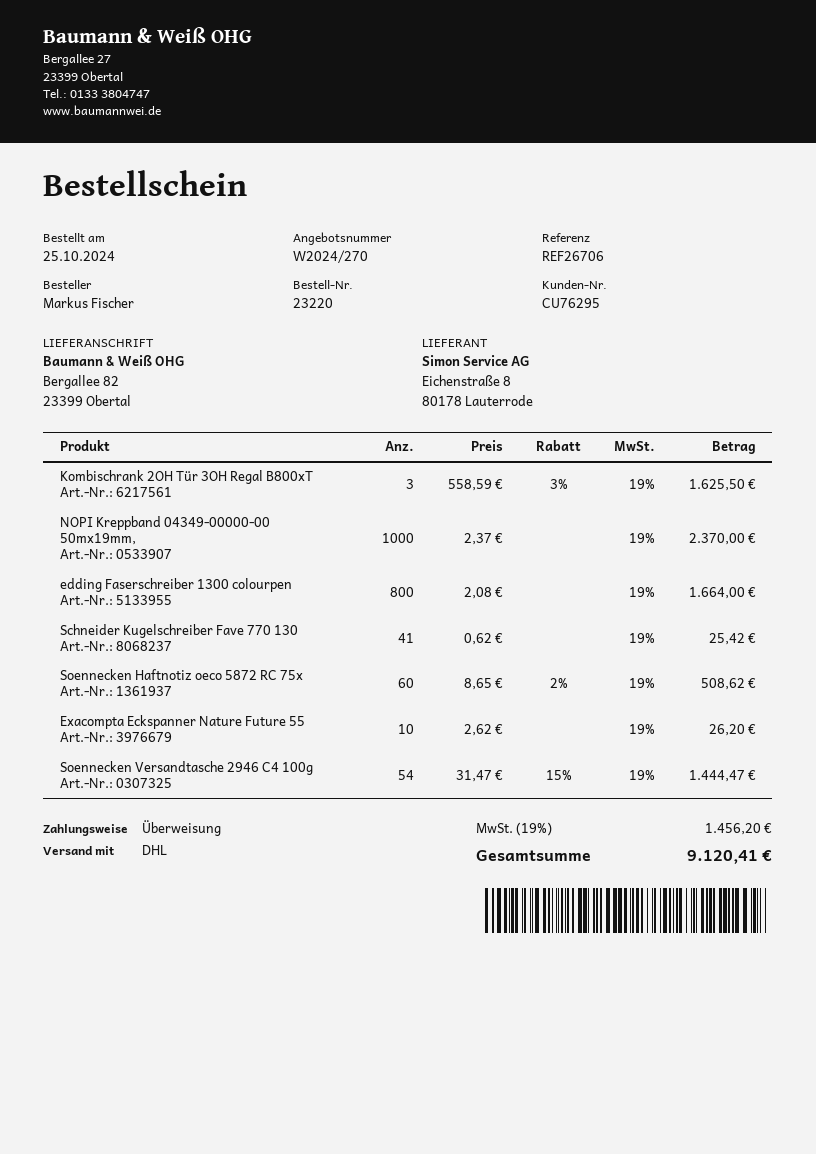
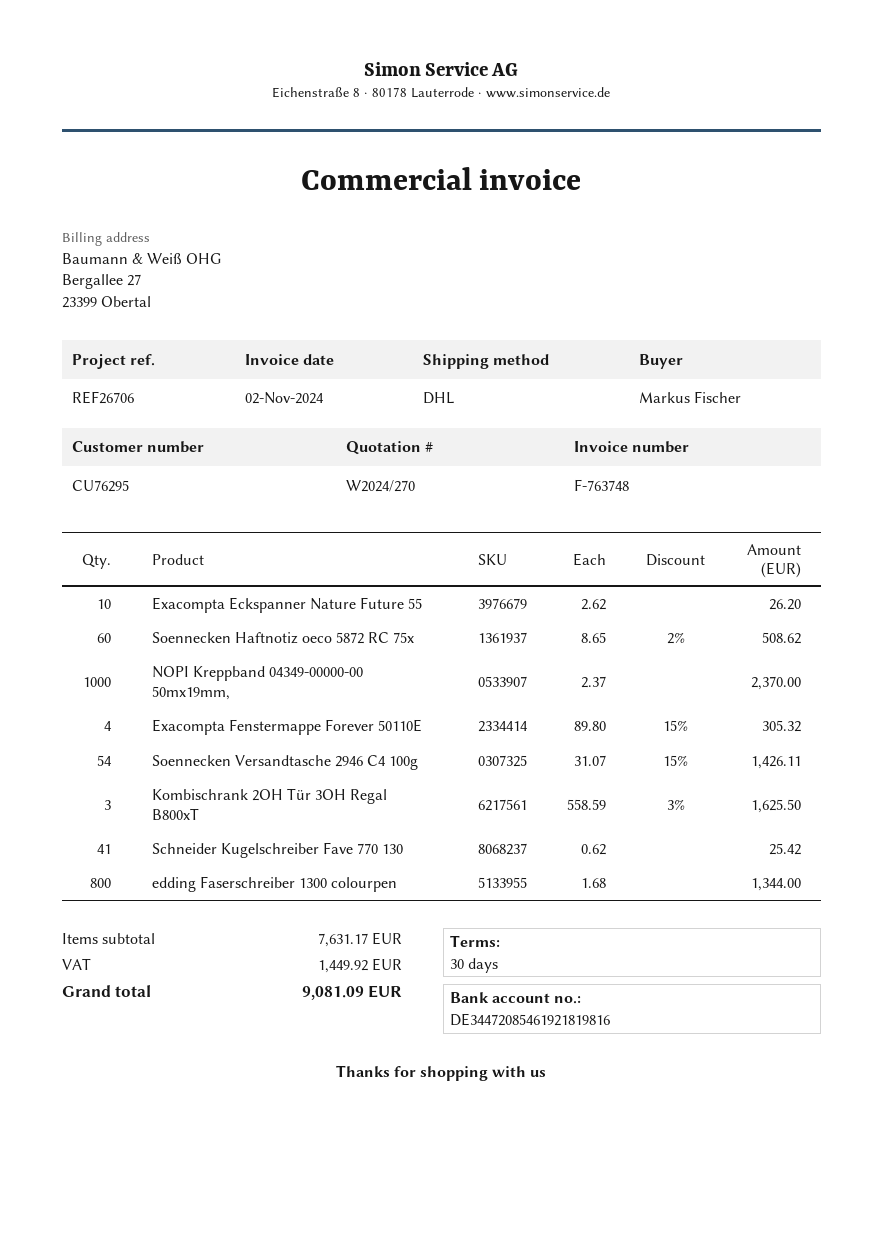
edding Faserschreiber 1300 colourpen: 800 x 2.08 = 1664.00 -> 800 x 1.68 = 1344.00
Soennecken Versandtasche 2946 C4 100g: 54 x 31.47 - 15% = 1444.47 -> 54 x 31.07 - 15% = 1426.11
Exacompta Fenstermappe Forever 50110E: none -> 4 x 89.80 - 15% = 305.32
tax: 1456.20 -> 1449.92
total: 9120.41 -> 9081.09

